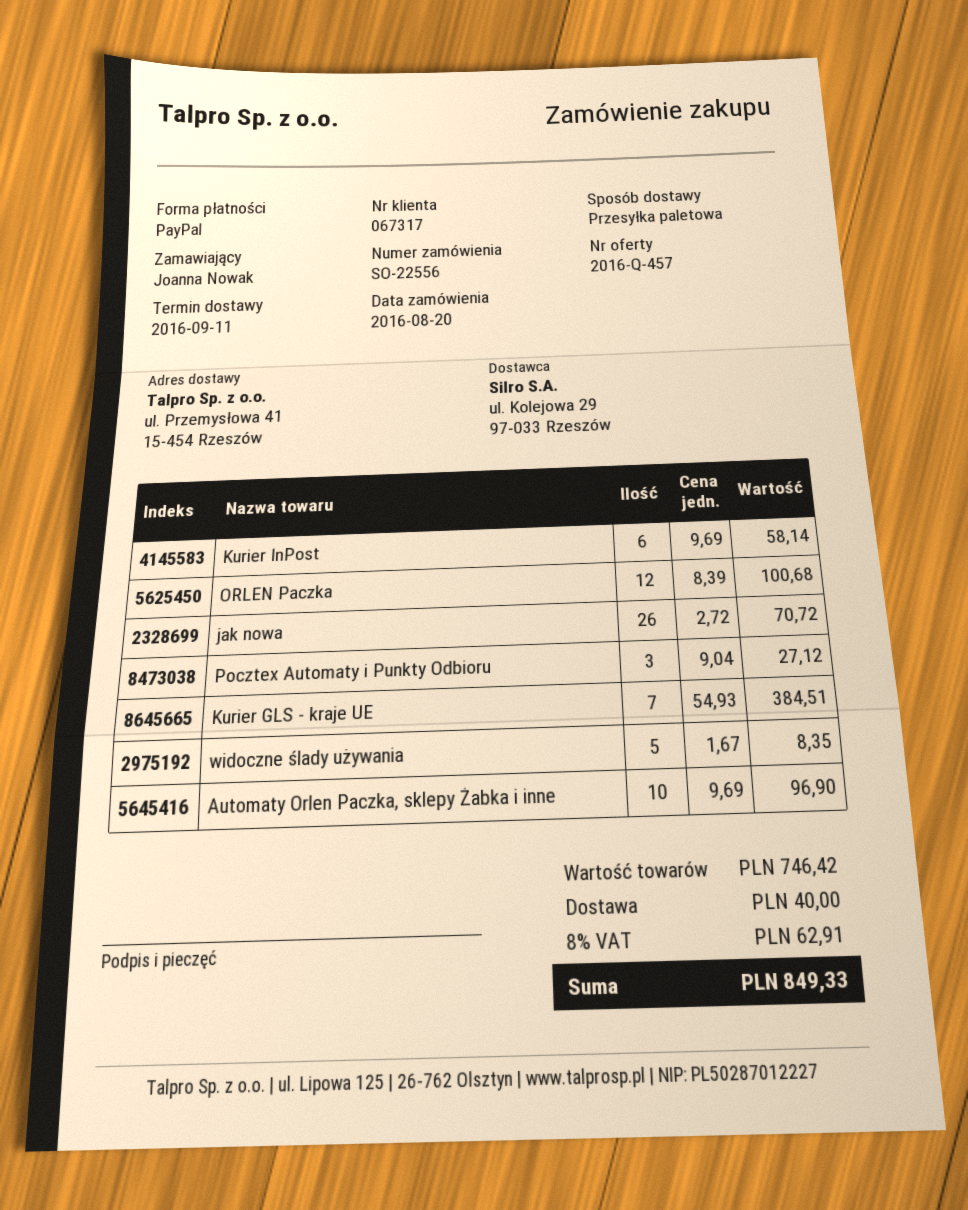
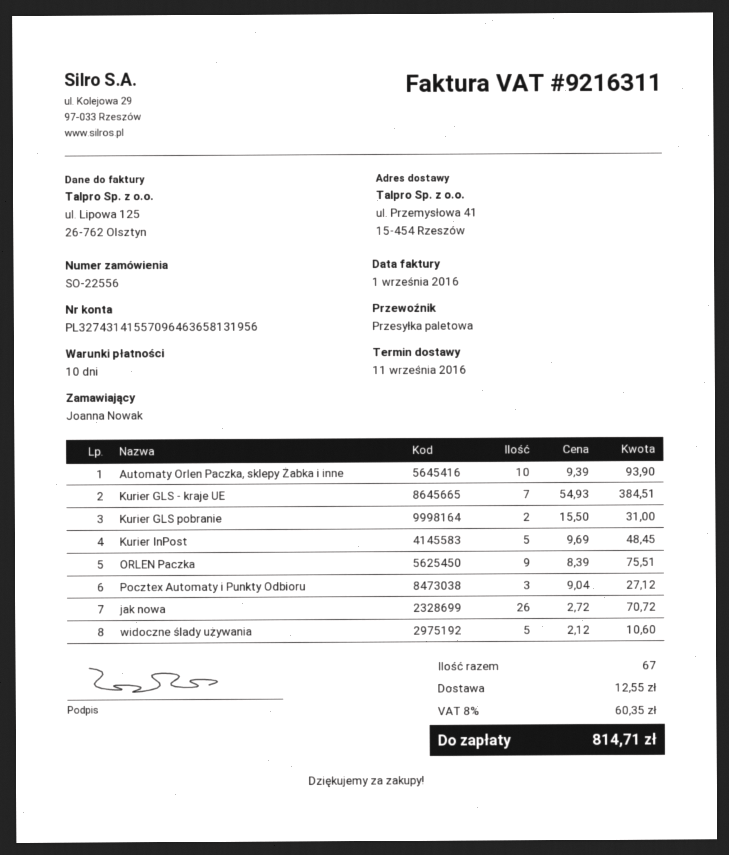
Kurier InPost: 6 x 9.69 = 58.14 -> 5 x 9.69 = 48.45
ORLEN Paczka: 12 x 8.39 = 100.68 -> 9 x 8.39 = 75.51
widoczne ślady używania: 5 x 1.67 = 8.35 -> 5 x 2.12 = 10.60
Automaty Orlen Paczka, sklepy Żabka i inne: 10 x 9.69 = 96.90 -> 10 x 9.39 = 93.90
Kurier GLS pobranie: none -> 2 x 15.50 = 31.00
shipping: 40.00 -> 12.55
tax: 8% = 62.91 -> 8% = 60.35
total: 849.33 -> 814.71

